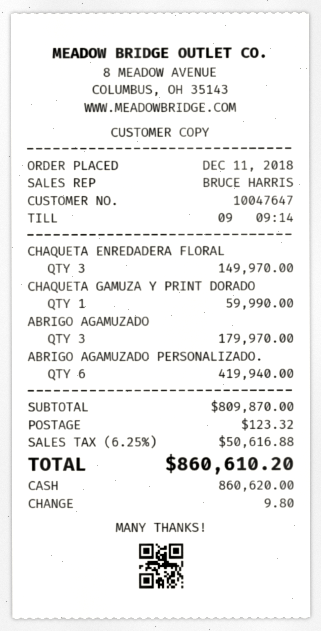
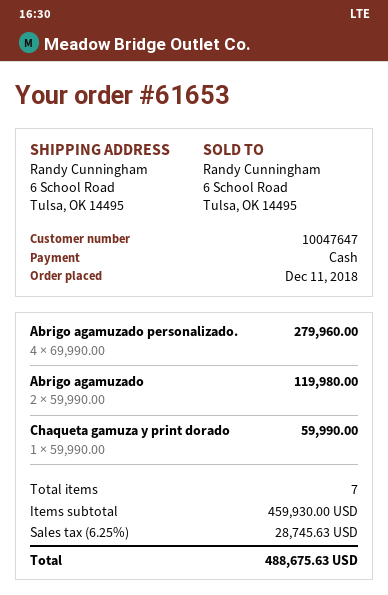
CHAQUETA ENREDADERA FLORAL: 3 for 149970.00 -> none
ABRIGO AGAMUZADO: 3 for 179970.00 -> 2 for 119980.00
ABRIGO AGAMUZADO PERSONALIZADO.: 6 for 419940.00 -> 4 for 279960.00
subtotal: 809870.00 -> 459930.00
shipping: 123.32 -> none
tax: 6.25% = 50616.88 -> 6.25% = 28745.63
total: 860610.20 -> 488675.63

